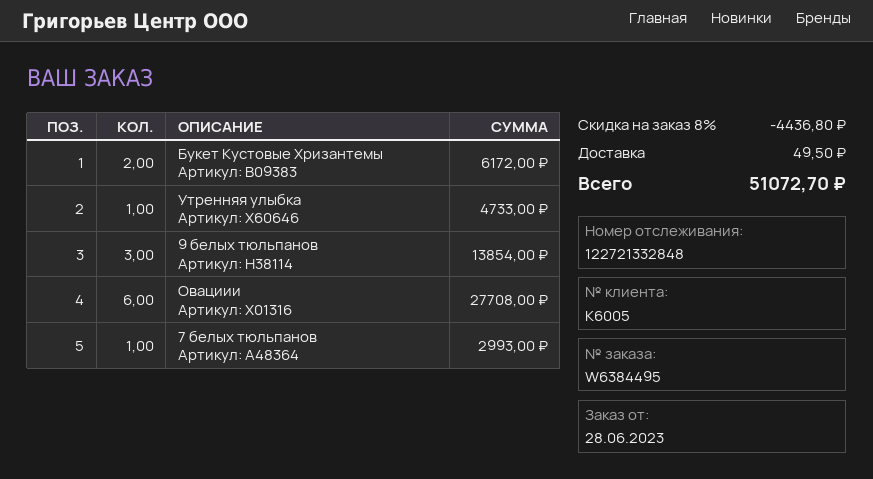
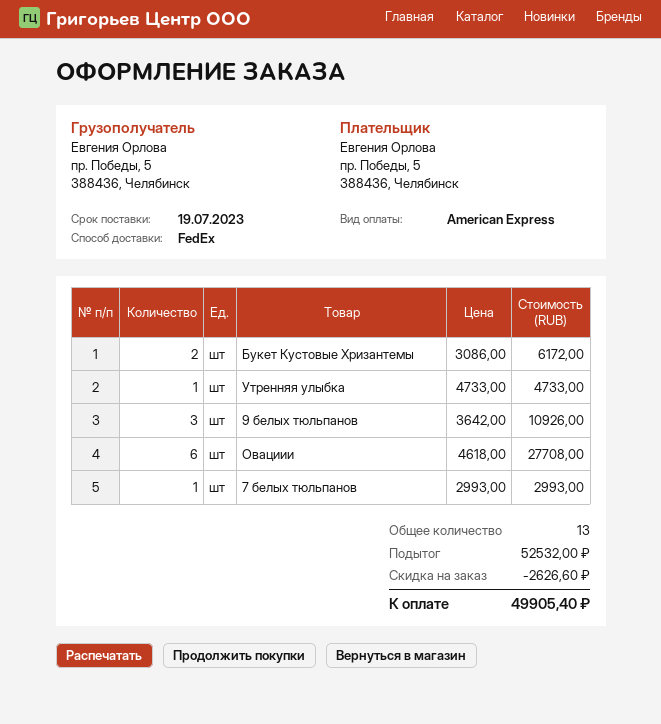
9 белых тюльпанов: 3 for 13854.00 -> 3 for 10926.00
discount: 4436.80 -> 2626.60
shipping: 49.50 -> none
total: 51072.70 -> 49905.40

